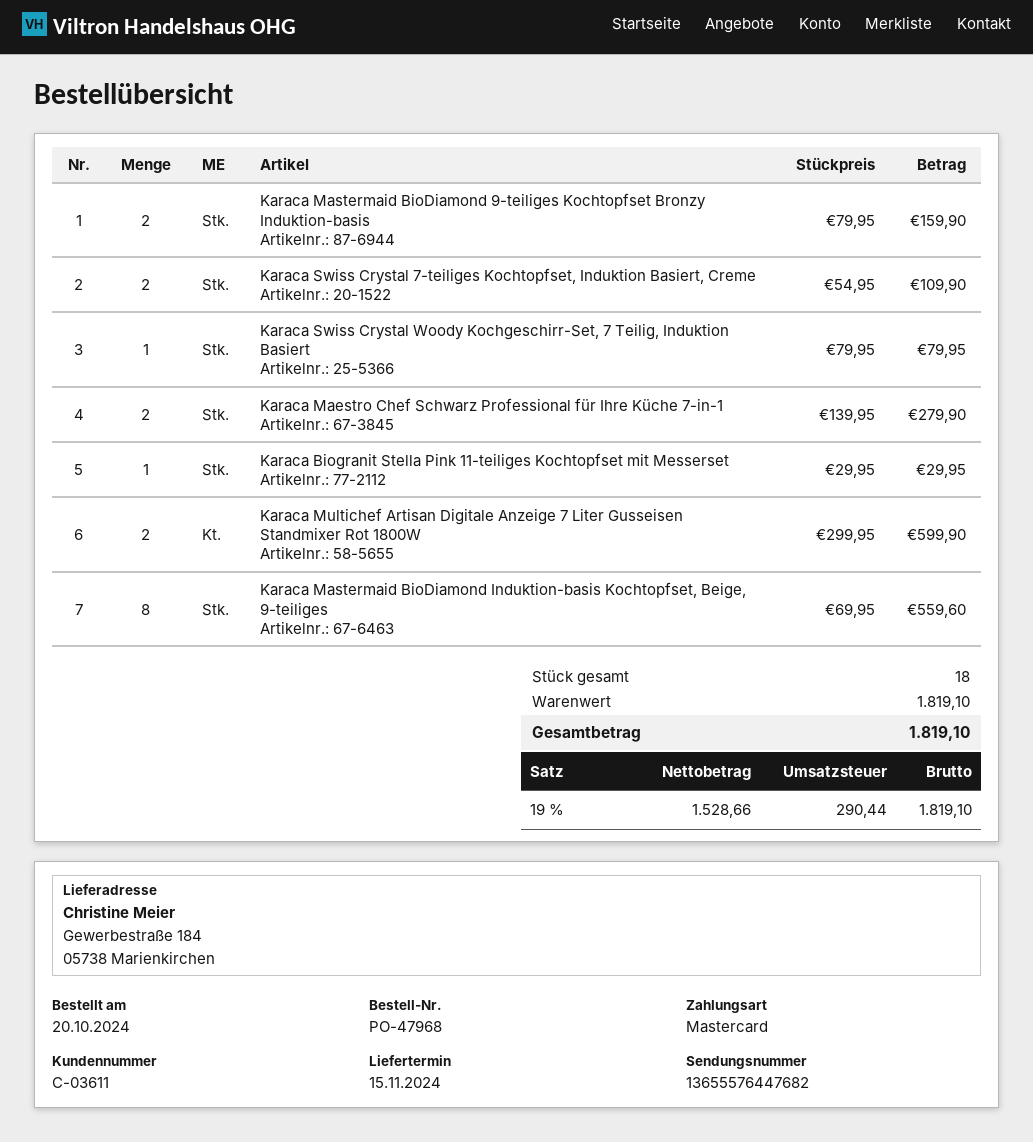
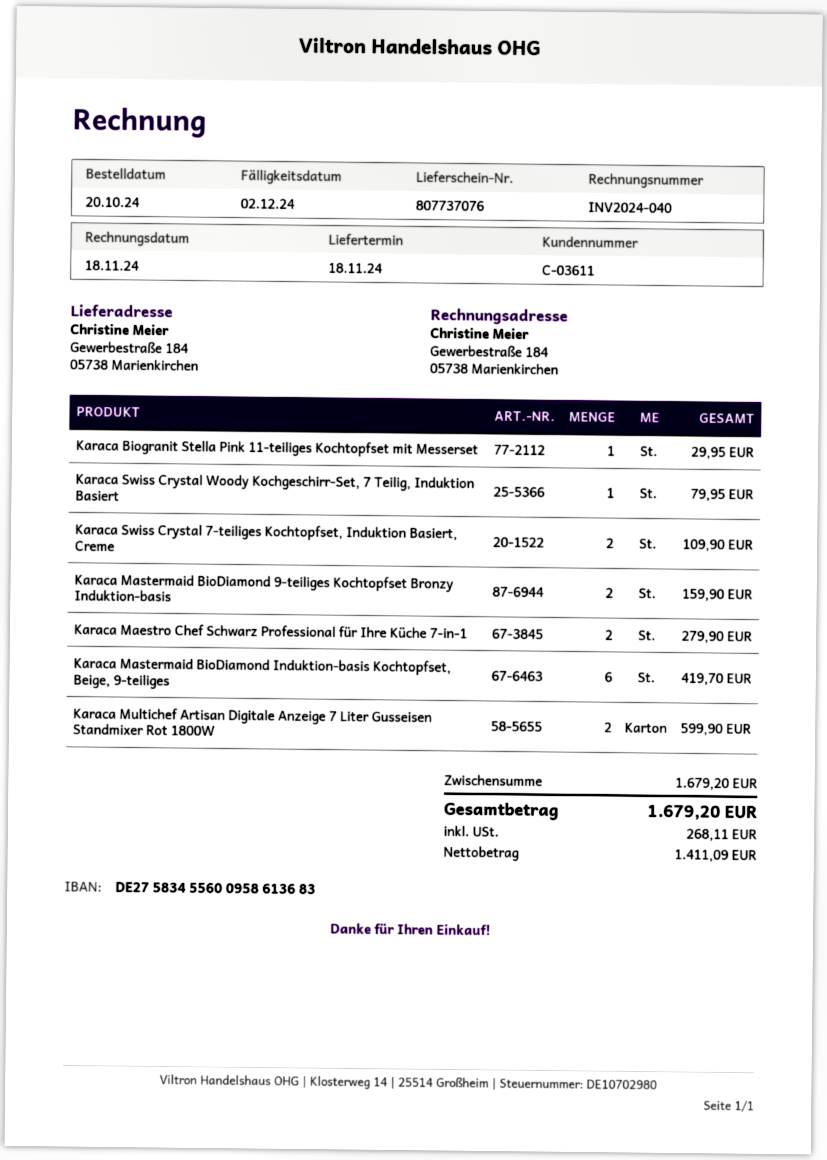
delivery date: 2024-11-15 -> 2024-11-18
Karaca Mastermaid BioDiamond Induktion-basis Kochtopfset, Beige, 9-teiliges: 8 for 559.60 -> 6 for 419.70
subtotal: 1819.10 -> 1679.20
net: 1528.66 -> 1411.09
tax: 290.44 -> 268.11
total: 1819.10 -> 1679.20

